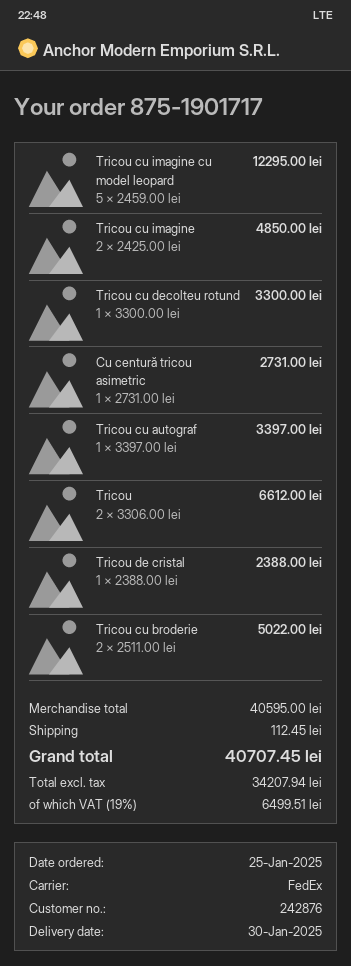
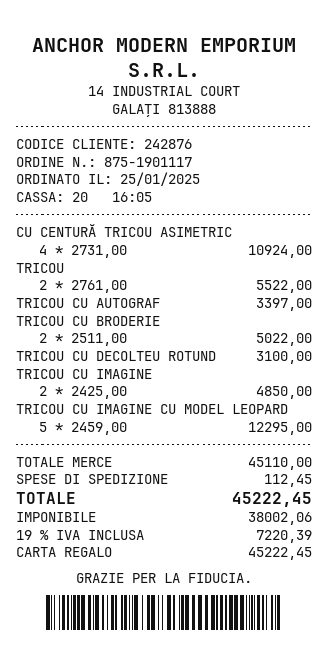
order number: 875-1901717 -> 875-1901117
Tricou cu decolteu rotund: 1 x 3300.00 = 3300.00 -> 1 x 3100.00 = 3100.00
Cu centură tricou asimetric: 1 x 2731.00 = 2731.00 -> 4 x 2731.00 = 10924.00
Tricou: 2 x 3306.00 = 6612.00 -> 2 x 2761.00 = 5522.00
Tricou de cristal: 1 x 2388.00 = 2388.00 -> none
subtotal: 40595.00 -> 45110.00
net: 34207.94 -> 38002.06
tax: 19% = 6499.51 -> 19% = 7220.39
total: 40707.45 -> 45222.45

